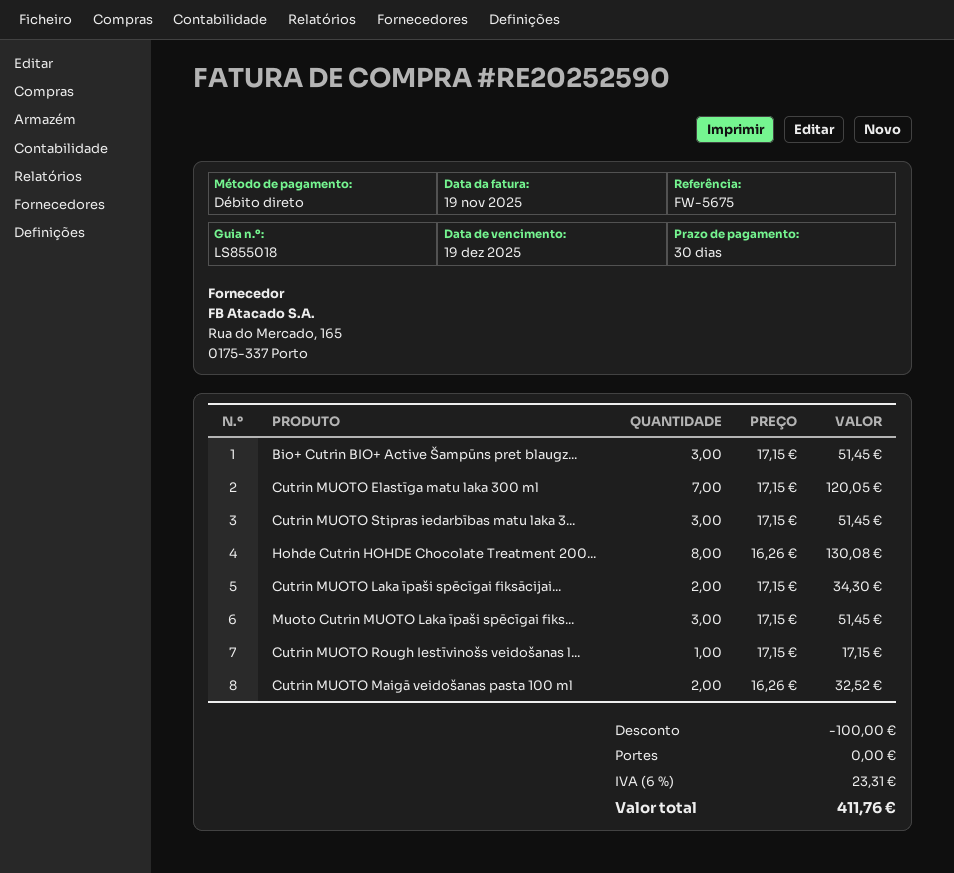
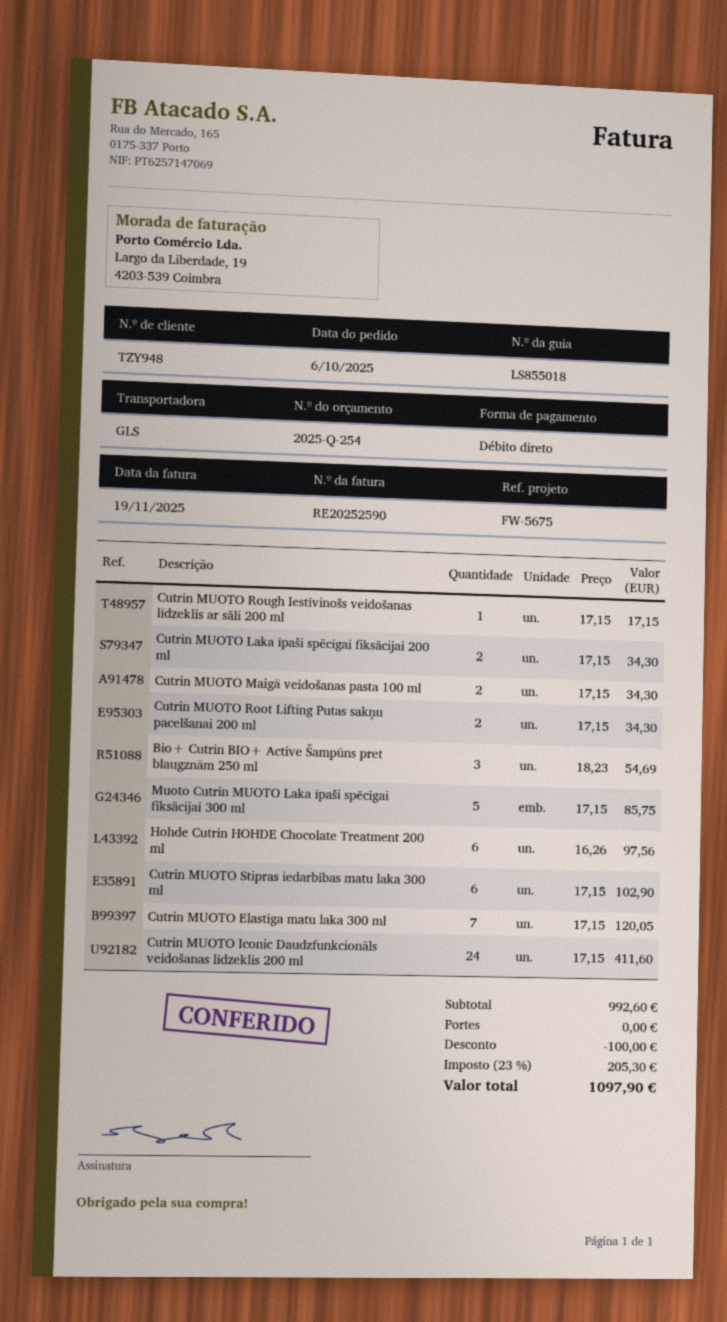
Bio+ Cutrin BIO+ Active Šampūns pret blaugz...: 3 x 17.15 = 51.45 -> 3 x 18.23 = 54.69
Cutrin MUOTO Stipras iedarbības matu laka 3...: 3 x 17.15 = 51.45 -> 6 x 17.15 = 102.90
Hohde Cutrin HOHDE Chocolate Treatment 200...: 8 x 16.26 = 130.08 -> 6 x 16.26 = 97.56
Muoto Cutrin MUOTO Laka īpaši spēcīgai fiks...: 3 x 17.15 = 51.45 -> 5 x 17.15 = 85.75
Cutrin MUOTO Maigā veidošanas pasta 100 ml: 2 x 16.26 = 32.52 -> 2 x 17.15 = 34.30
Cutrin MUOTO Root Lifting Putas sakņu pacelšanai 200 ml: none -> 2 x 17.15 = 34.30
Cutrin MUOTO Iconic Daudzfunkcionāls veidošanas līdzeklis 200 ml: none -> 24 x 17.15 = 411.60
tax: 6% = 23.31 -> 23% = 205.30
total: 411.76 -> 1097.90

